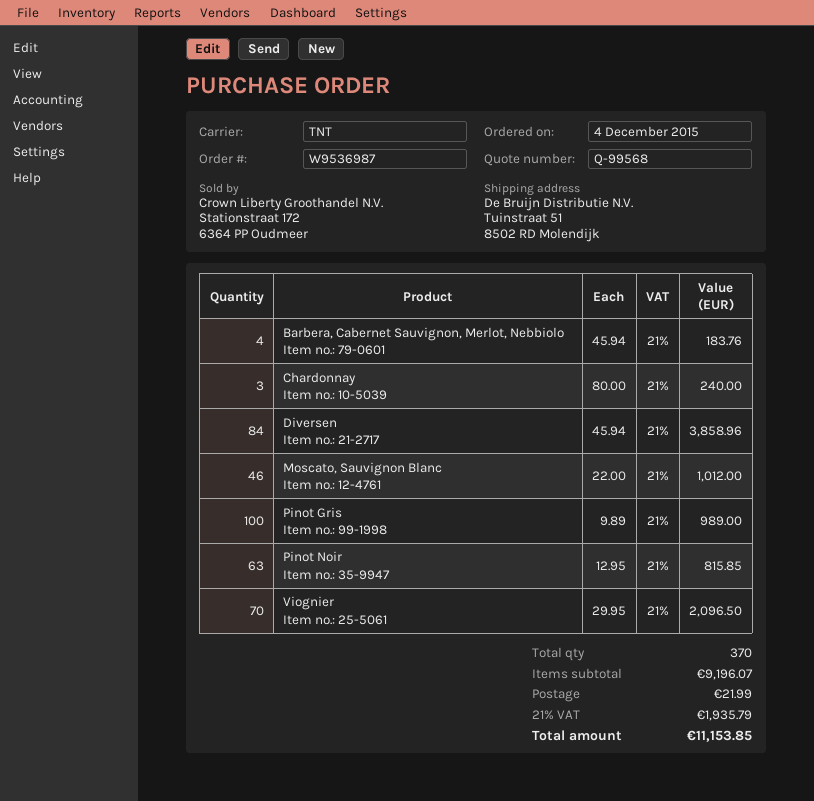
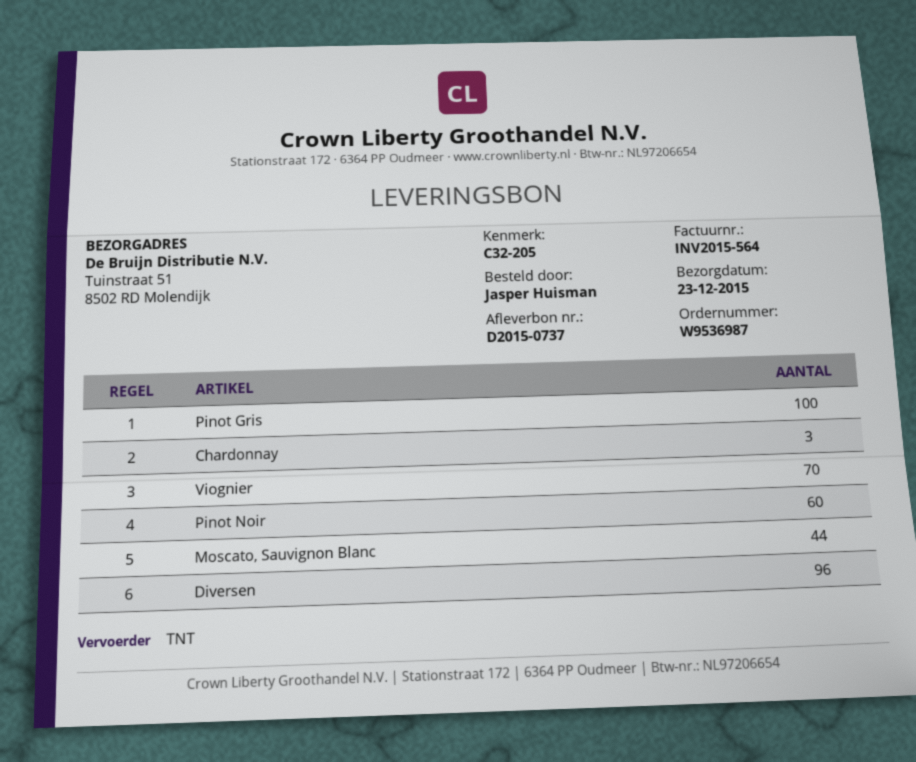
Barbera, Cabernet Sauvignon, Merlot, Nebbiolo: 4 -> none
Diversen: 84 -> 96
Moscato, Sauvignon Blanc: 46 -> 44
Pinot Noir: 63 -> 60

